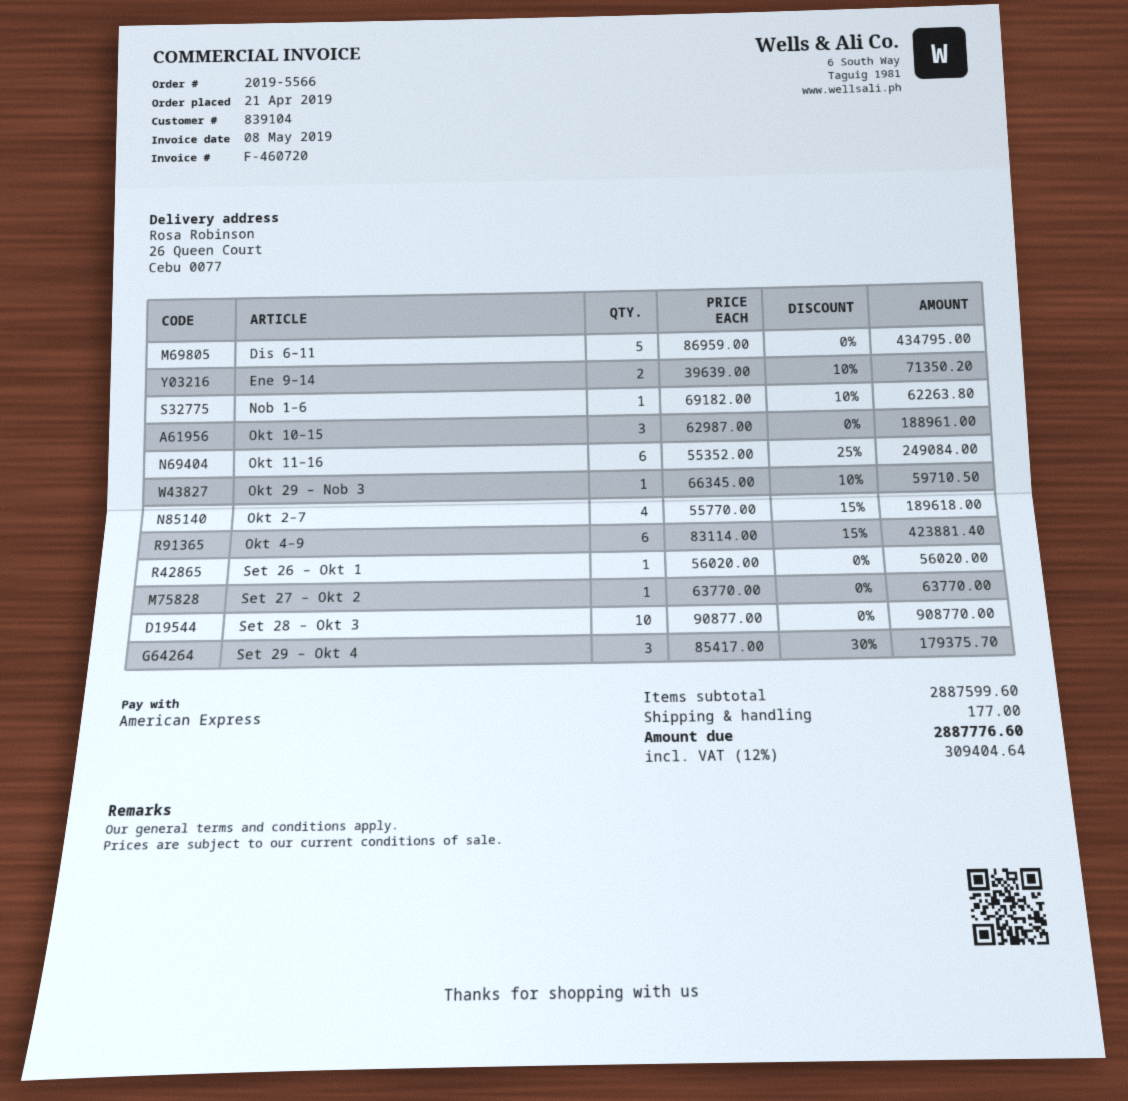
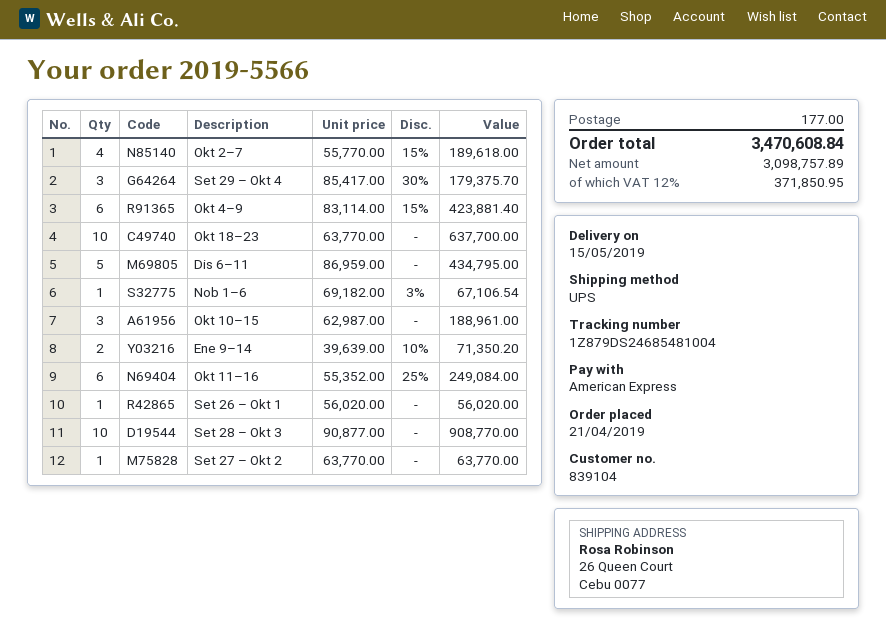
Nob 1–6: 1 x 69182.00 - 10% = 62263.80 -> 1 x 69182.00 - 3% = 67106.54
Okt 29 – Nob 3: 1 x 66345.00 - 10% = 59710.50 -> none
Okt 18–23: none -> 10 x 63770.00 = 637700.00
tax: 12% = 309404.64 -> 12% = 371850.95
total: 2887776.60 -> 3470608.84

